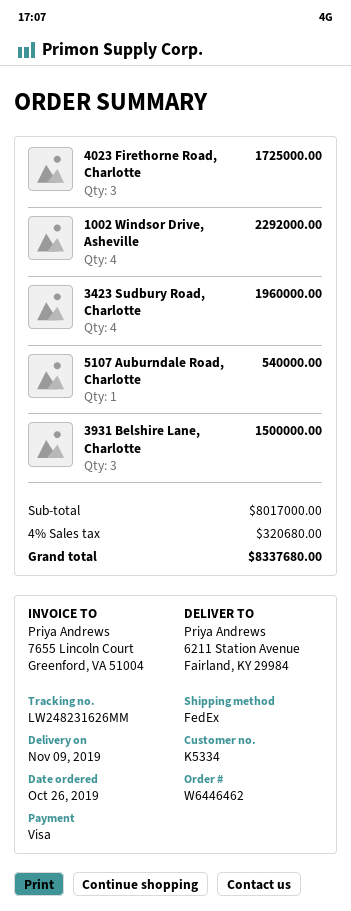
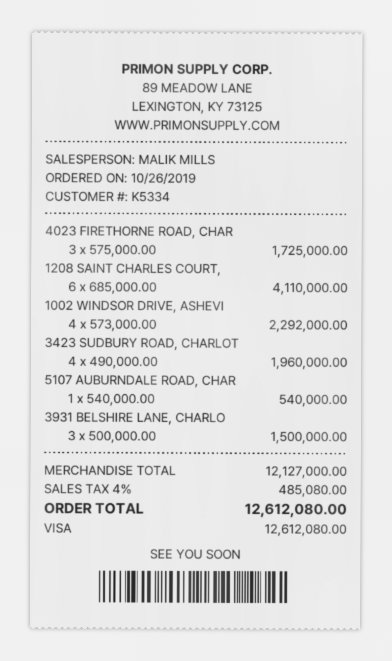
1208 SAINT CHARLES COURT,: none -> 6 for 4110000.00
subtotal: 8017000.00 -> 12127000.00
tax: 4% = 320680.00 -> 4% = 485080.00
total: 8337680.00 -> 12612080.00

